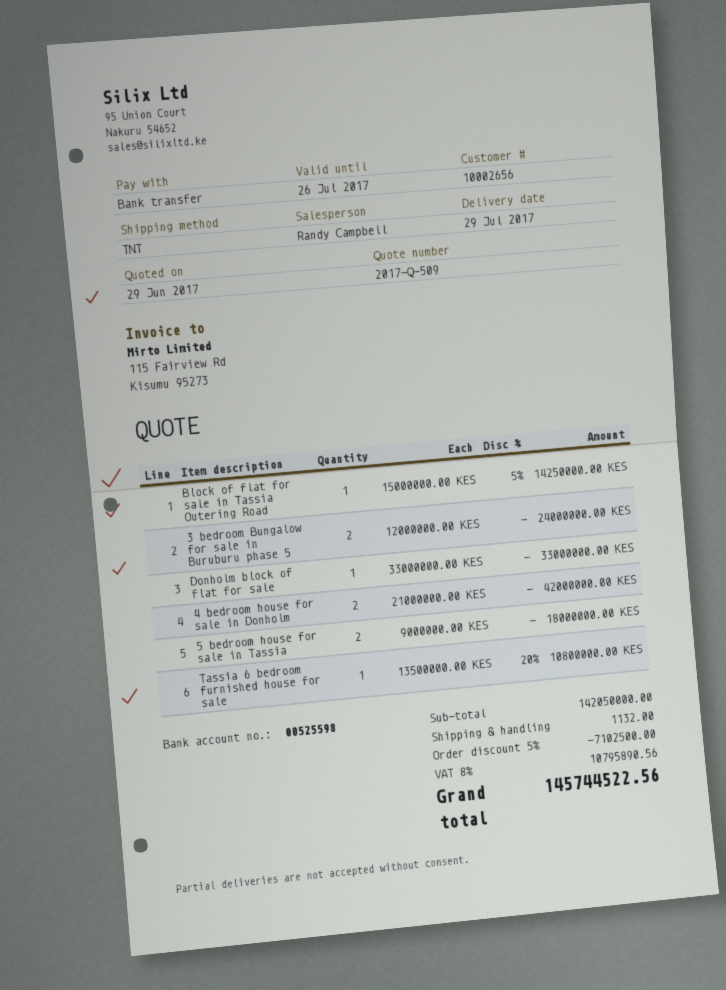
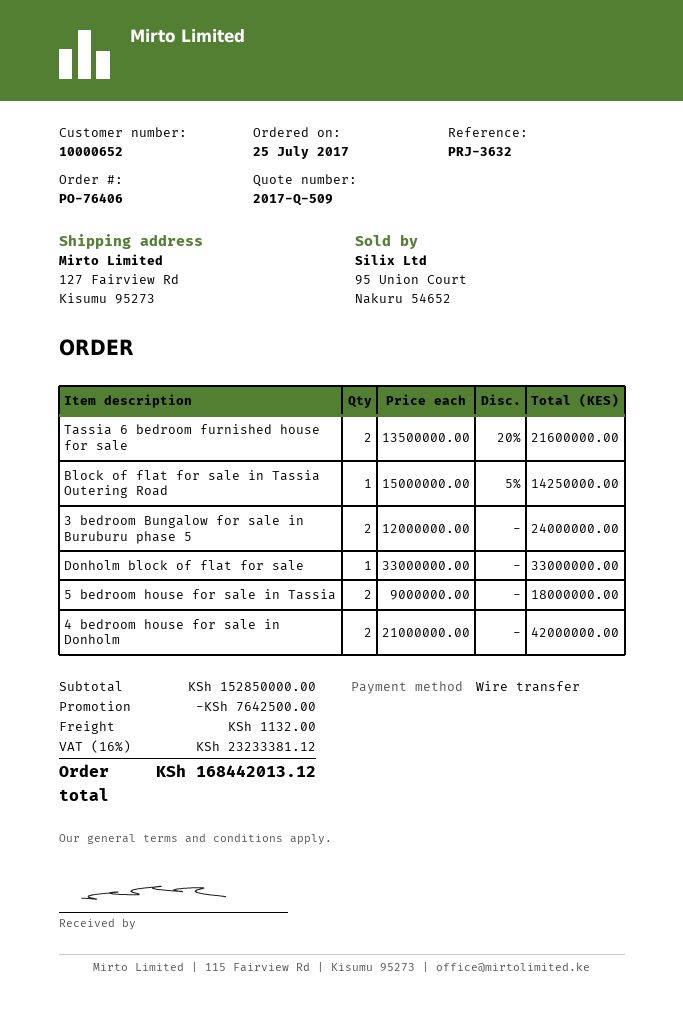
customer number: 10002656 -> 10000652
Tassia 6 bedroom furnished house for sale: 1 x 13500000.00 - 20% = 10800000.00 -> 2 x 13500000.00 - 20% = 21600000.00
subtotal: 142050000.00 -> 152850000.00
discount: 7102500.00 -> 7642500.00
tax: 8% = 10795890.56 -> 16% = 23233381.12
total: 145744522.56 -> 168442013.12

